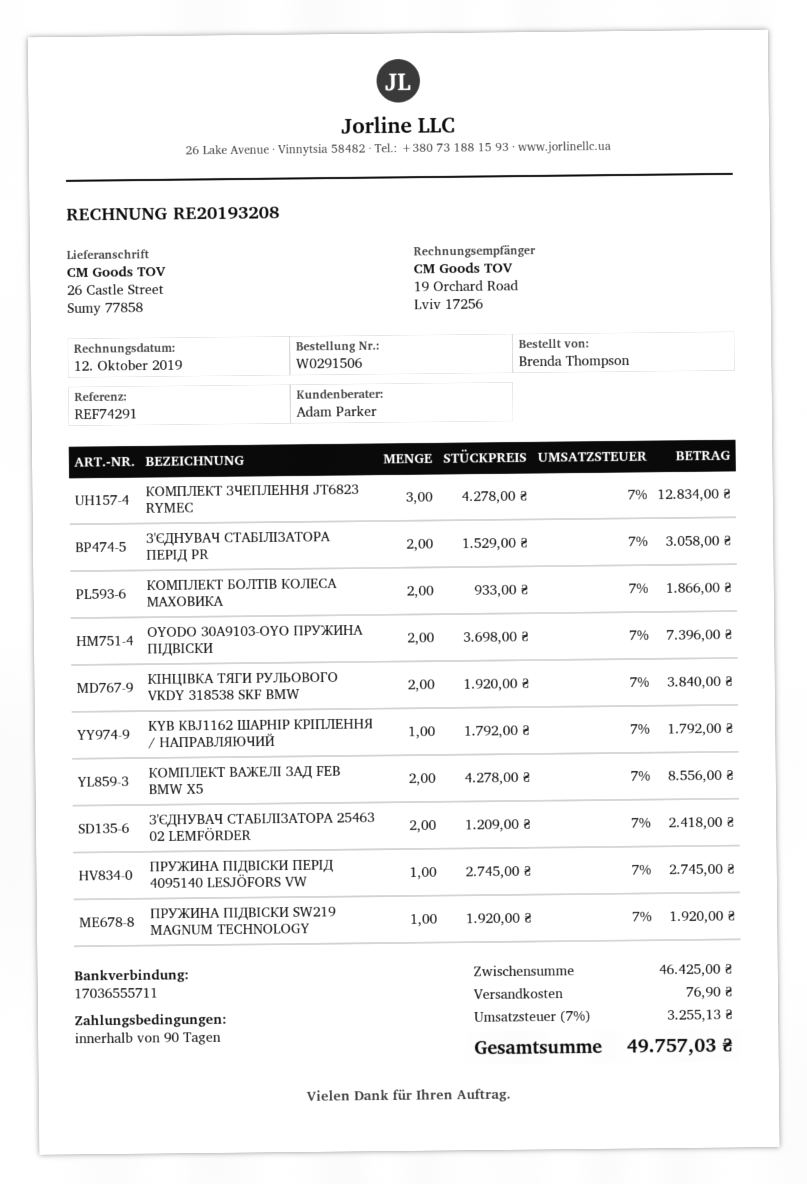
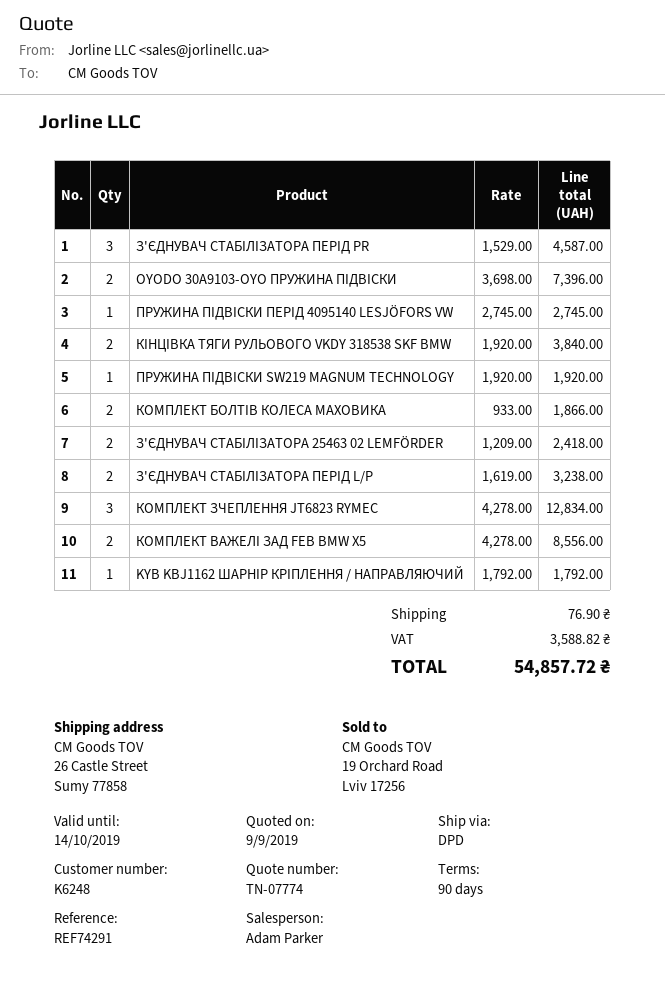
З'ЄДНУВАЧ СТАБІЛІЗАТОРА ПЕРІД PR: 2 x 1529.00 = 3058.00 -> 3 x 1529.00 = 4587.00
З'ЄДНУВАЧ СТАБІЛІЗАТОРА ПЕРІД L/P: none -> 2 x 1619.00 = 3238.00
tax: 3255.13 -> 3588.82
total: 49757.03 -> 54857.72

